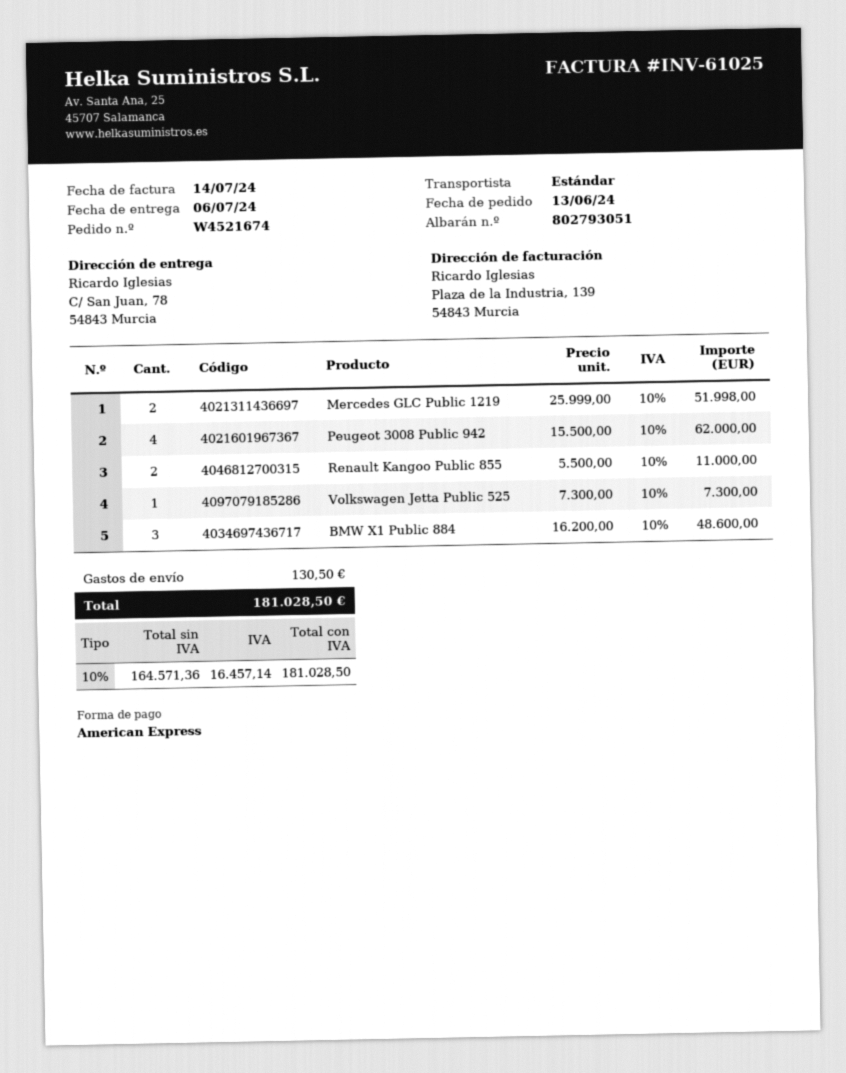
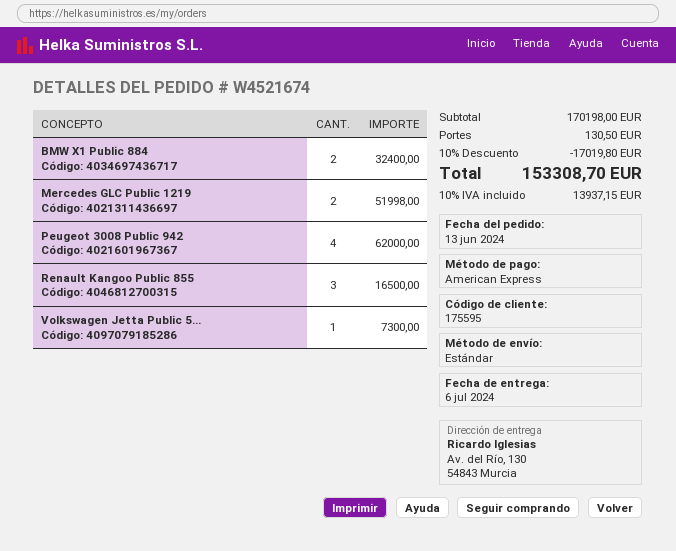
ship to: C/ San Juan, 78, 54843 Murcia -> Av. del Río, 130, 54843 Murcia
Renault Kangoo Public 855: 2 for 11000.00 -> 3 for 16500.00
BMW X1 Public 884: 3 for 48600.00 -> 2 for 32400.00
discount: none -> 10% = 17019.80
tax: 10% = 16457.14 -> 10% = 13937.15
total: 181028.50 -> 153308.70

